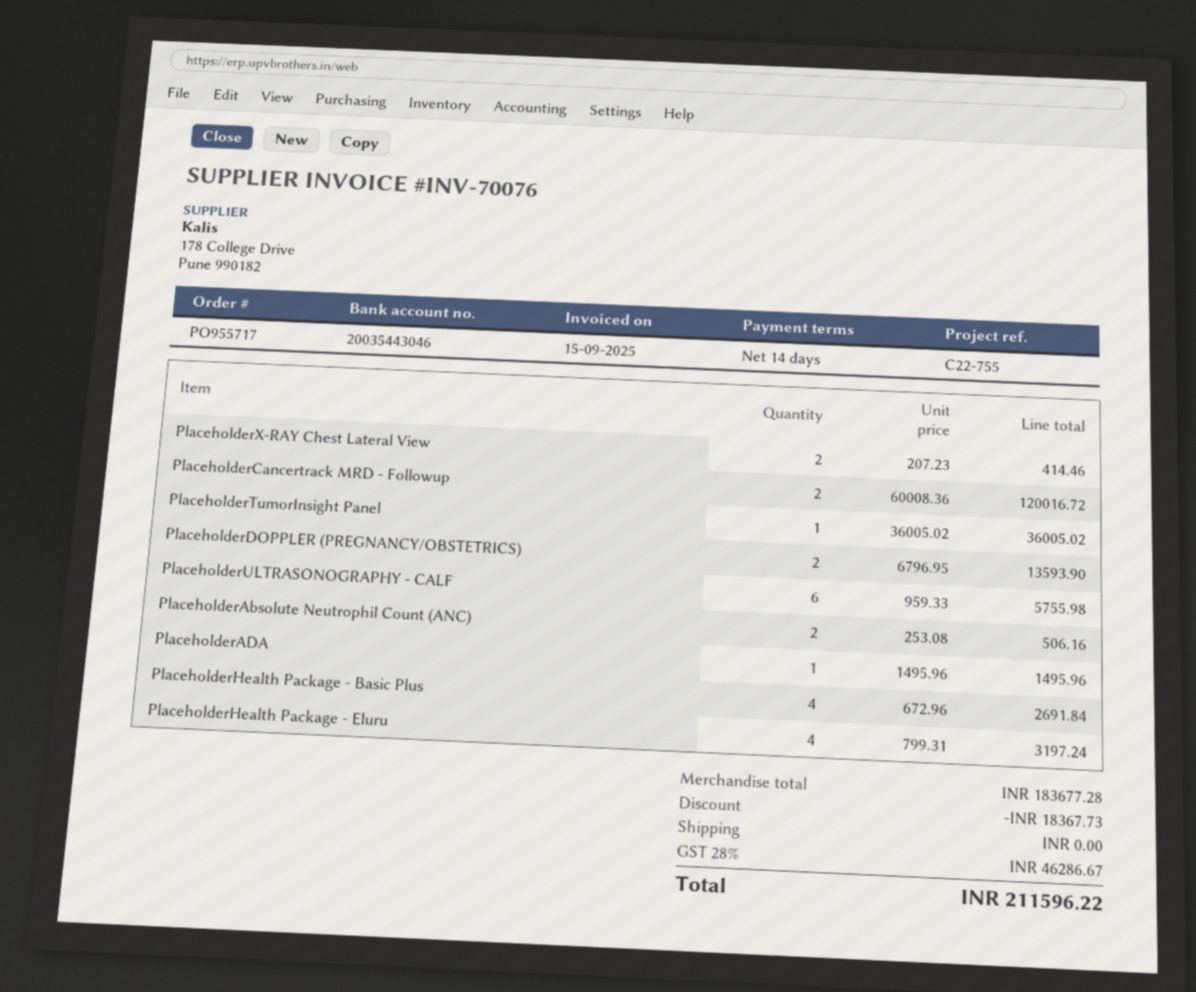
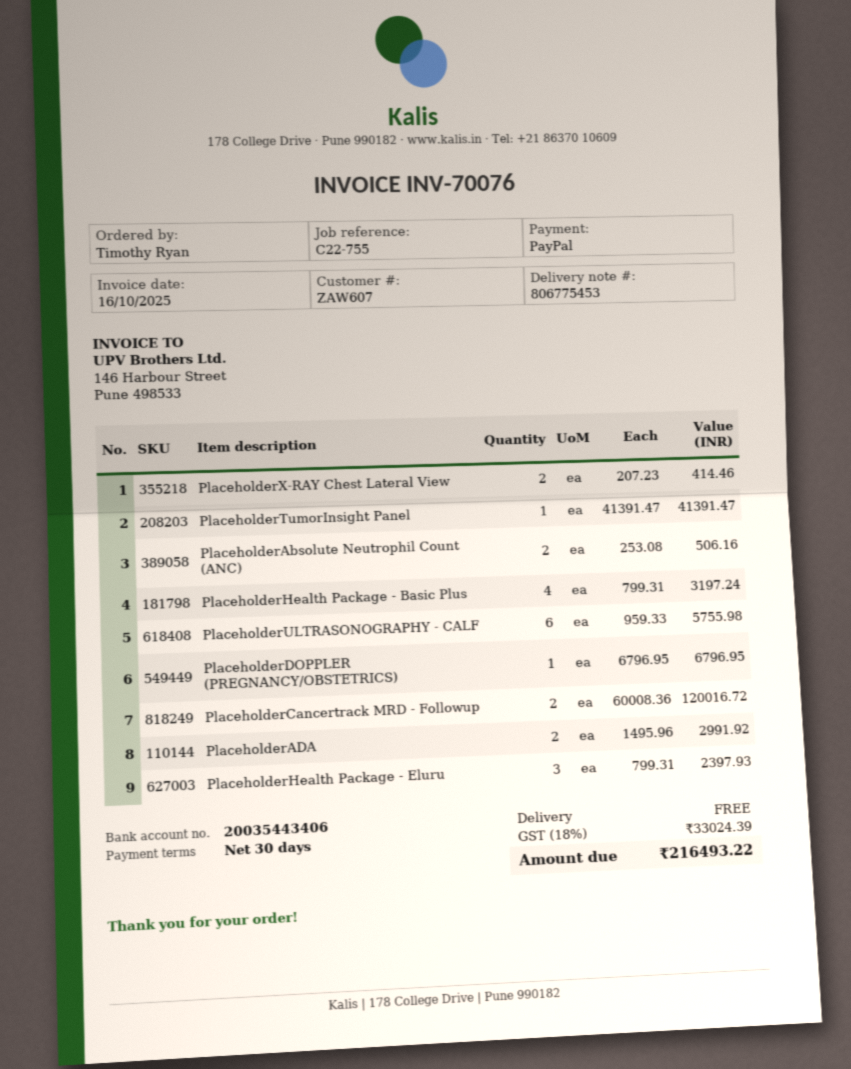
invoice date: 2025-09-15 -> 2025-10-16
payment terms: 14 days -> 30 days
bank account: 20035443046 -> 20035443406
PlaceholderTumorInsight Panel: 1 x 36005.02 = 36005.02 -> 1 x 41391.47 = 41391.47
PlaceholderDOPPLER (PREGNANCY/OBSTETRICS): 2 x 6796.95 = 13593.90 -> 1 x 6796.95 = 6796.95
PlaceholderADA: 1 x 1495.96 = 1495.96 -> 2 x 1495.96 = 2991.92
PlaceholderHealth Package - Basic Plus: 4 x 672.96 = 2691.84 -> 4 x 799.31 = 3197.24
PlaceholderHealth Package - Eluru: 4 x 799.31 = 3197.24 -> 3 x 799.31 = 2397.93
discount: 18367.73 -> none
tax: 28% = 46286.67 -> 18% = 33024.39
total: 211596.22 -> 216493.22

